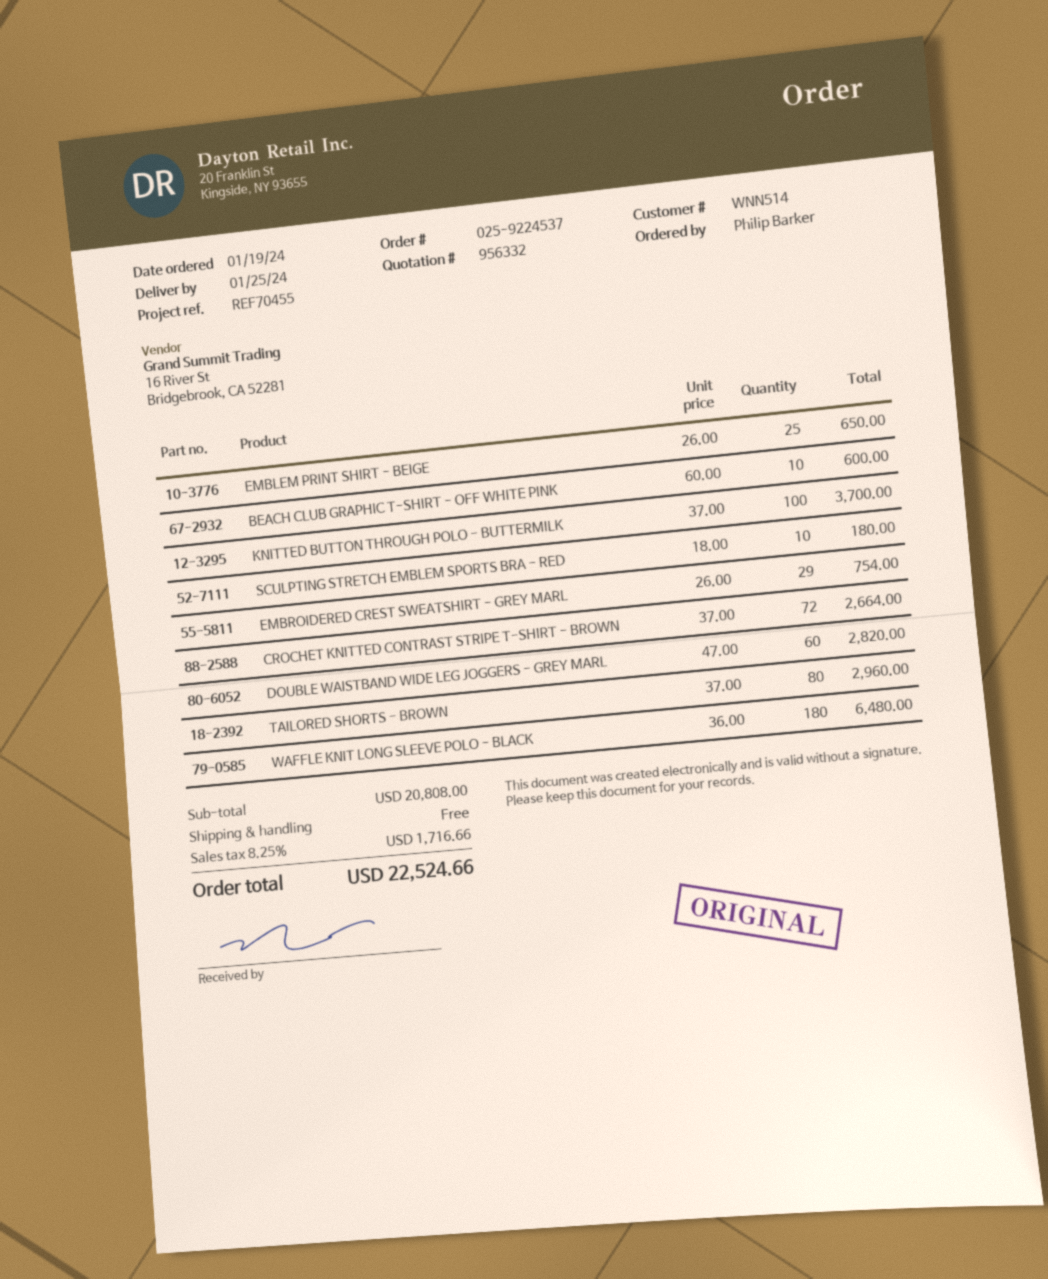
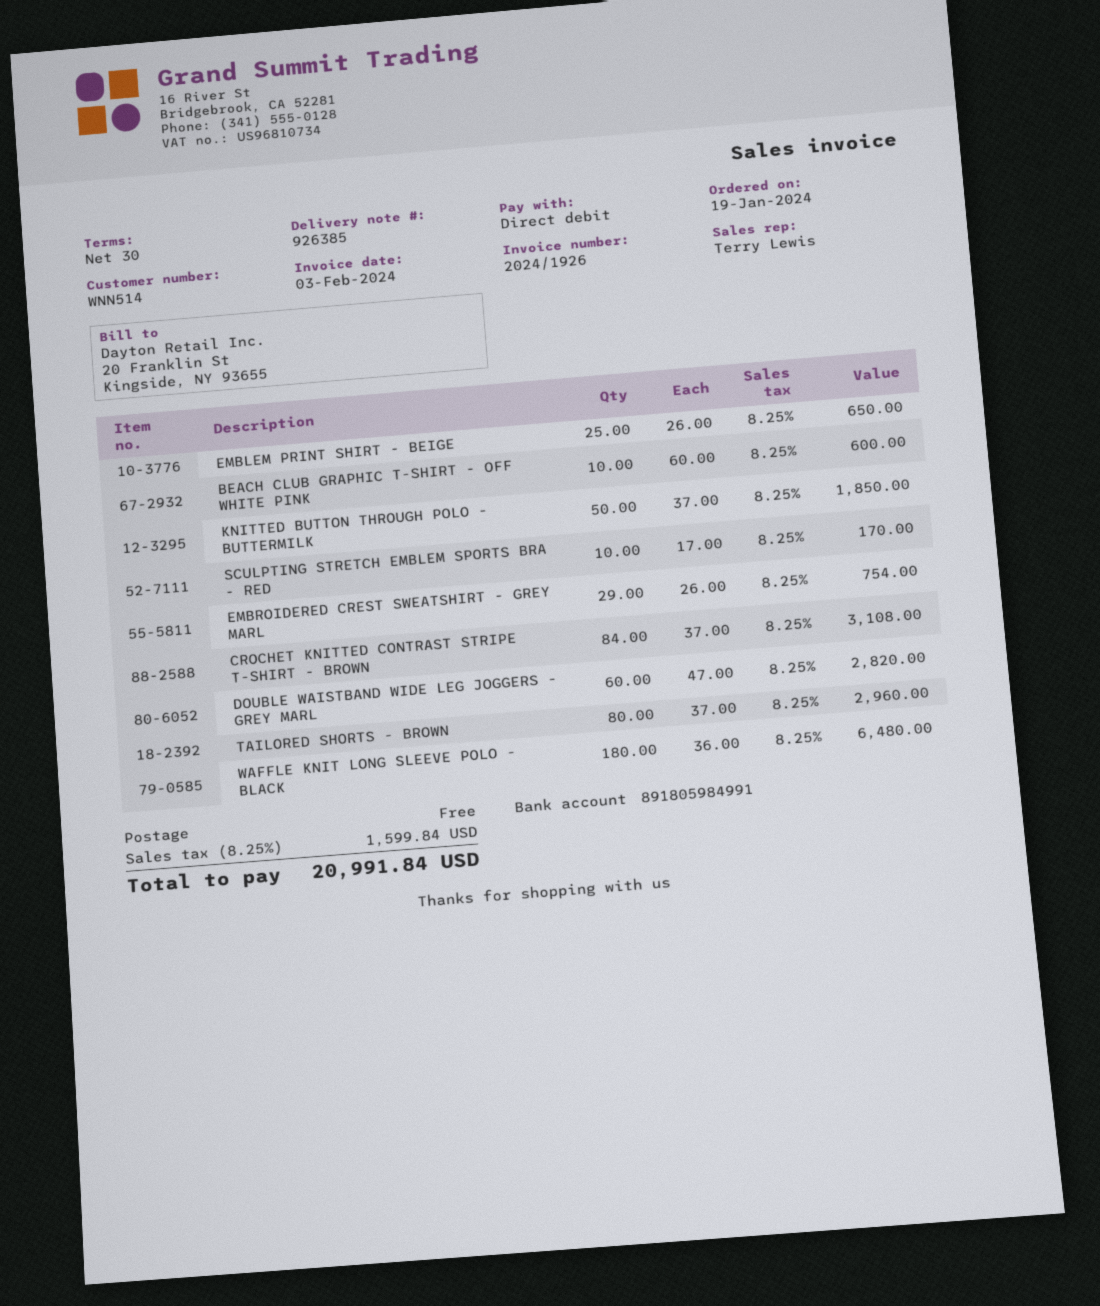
KNITTED BUTTON THROUGH POLO - BUTTERMILK: 100 x 37.00 = 3700.00 -> 50 x 37.00 = 1850.00
SCULPTING STRETCH EMBLEM SPORTS BRA - RED: 10 x 18.00 = 180.00 -> 10 x 17.00 = 170.00
CROCHET KNITTED CONTRAST STRIPE T-SHIRT - BROWN: 72 x 37.00 = 2664.00 -> 84 x 37.00 = 3108.00
tax: 8.25% = 1716.66 -> 8.25% = 1599.84
total: 22524.66 -> 20991.84

